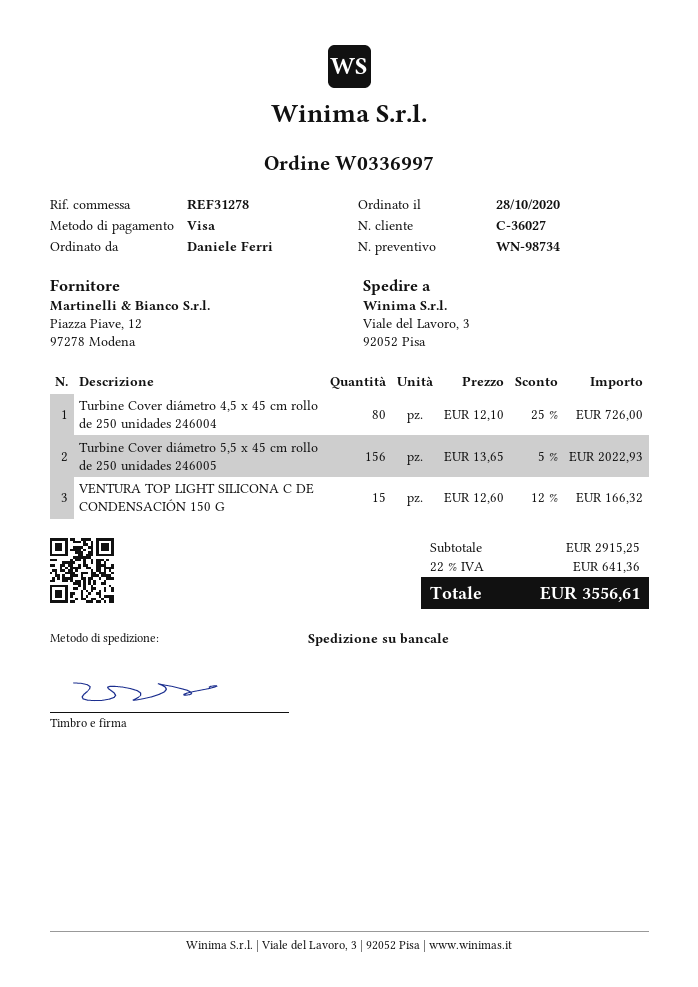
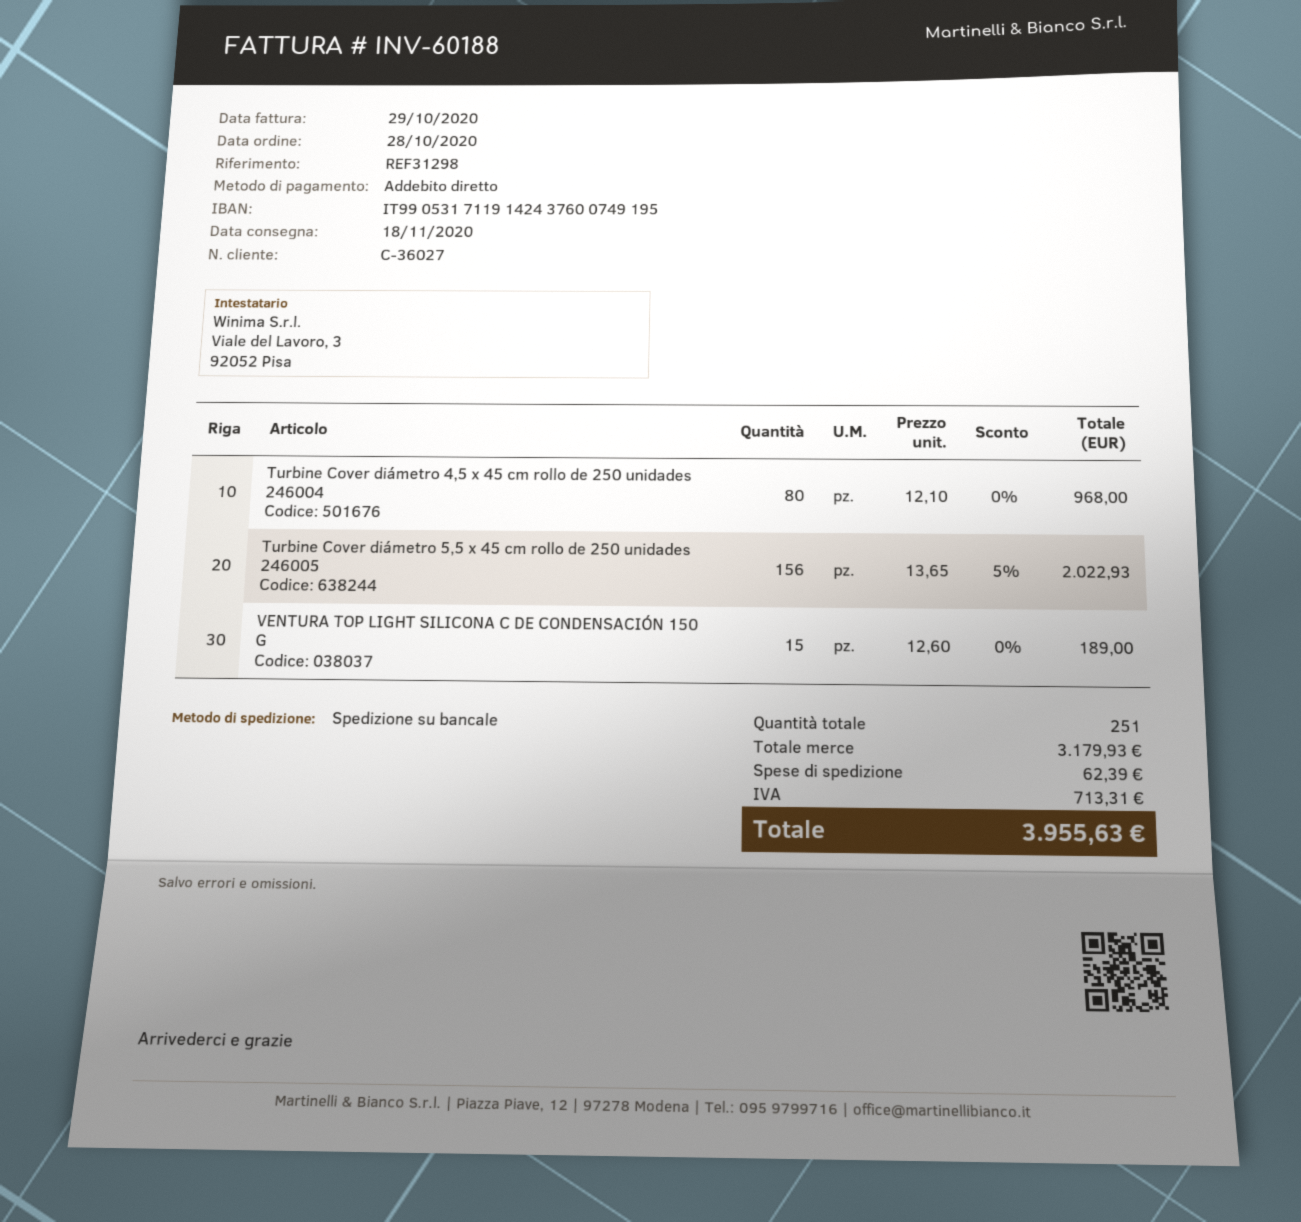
reference: REF31278 -> REF31298
payment method: Visa -> direct debit
Turbine Cover diámetro 4,5 x 45 cm rollo de 250 unidades 246004: 80 x 12.10 - 25% = 726.00 -> 80 x 12.10 = 968.00
VENTURA TOP LIGHT SILICONA C DE CONDENSACIÓN 150 G: 15 x 12.60 - 12% = 166.32 -> 15 x 12.60 = 189.00
subtotal: 2915.25 -> 3179.93
shipping: none -> 62.39
tax: 641.36 -> 713.31
total: 3556.61 -> 3955.63

